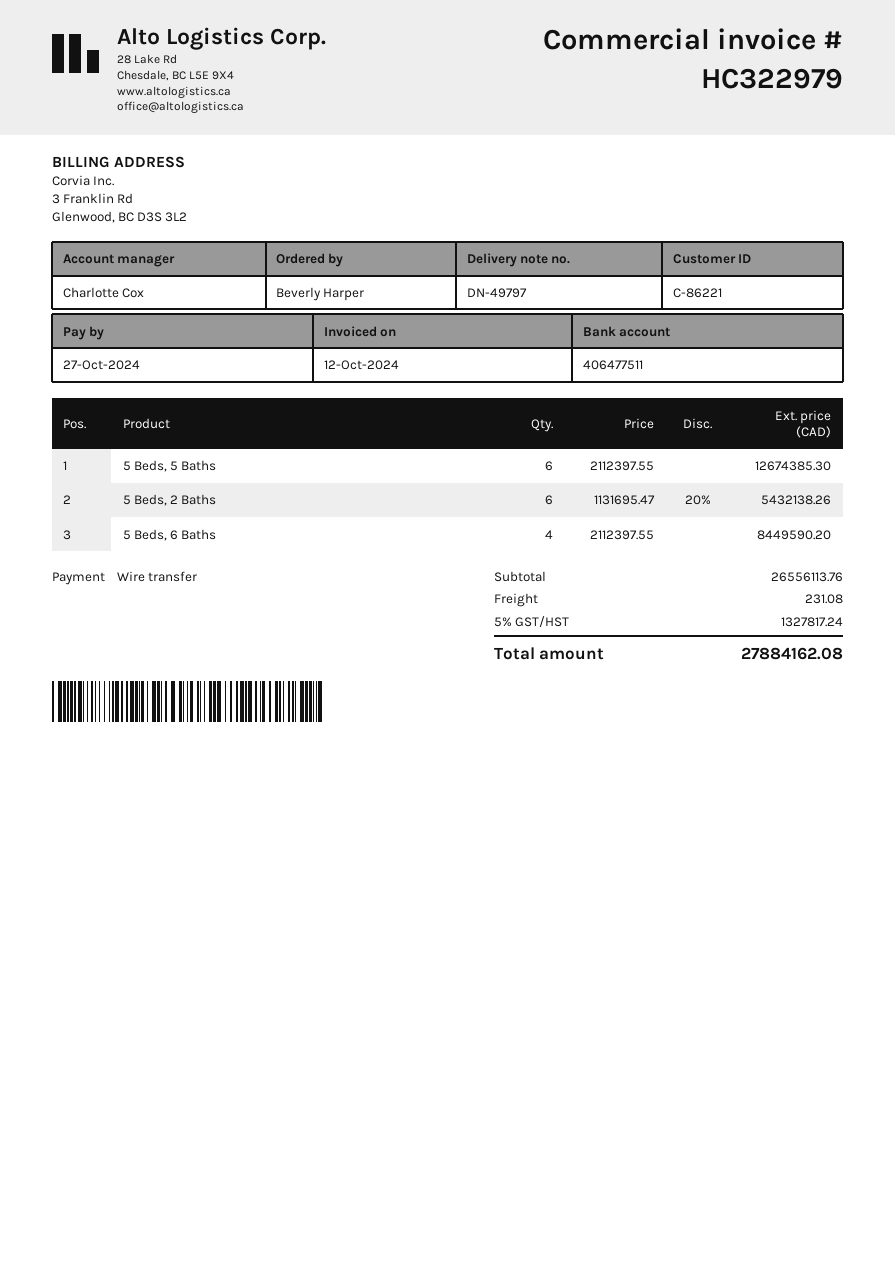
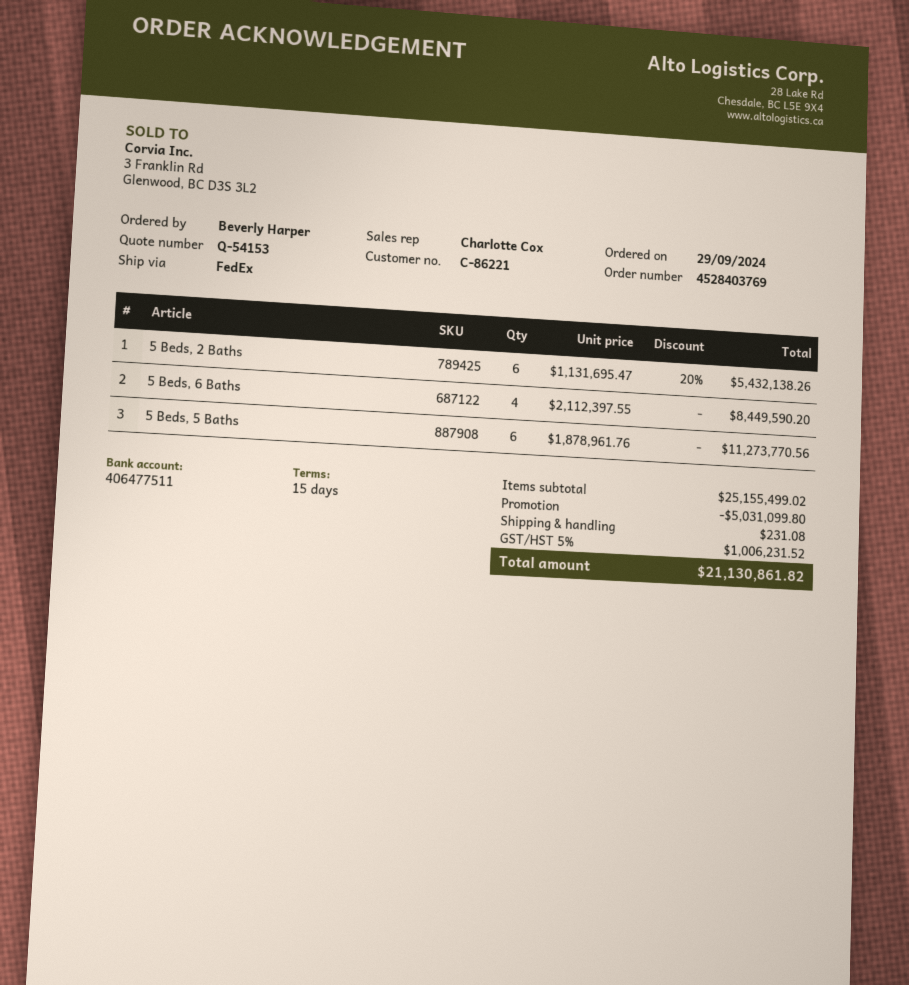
5 Beds, 5 Baths: 6 x 2112397.55 = 12674385.30 -> 6 x 1878961.76 = 11273770.56
subtotal: 26556113.76 -> 25155499.02
discount: none -> 5031099.80
tax: 5% = 1327817.24 -> 5% = 1006231.52
total: 27884162.08 -> 21130861.82

